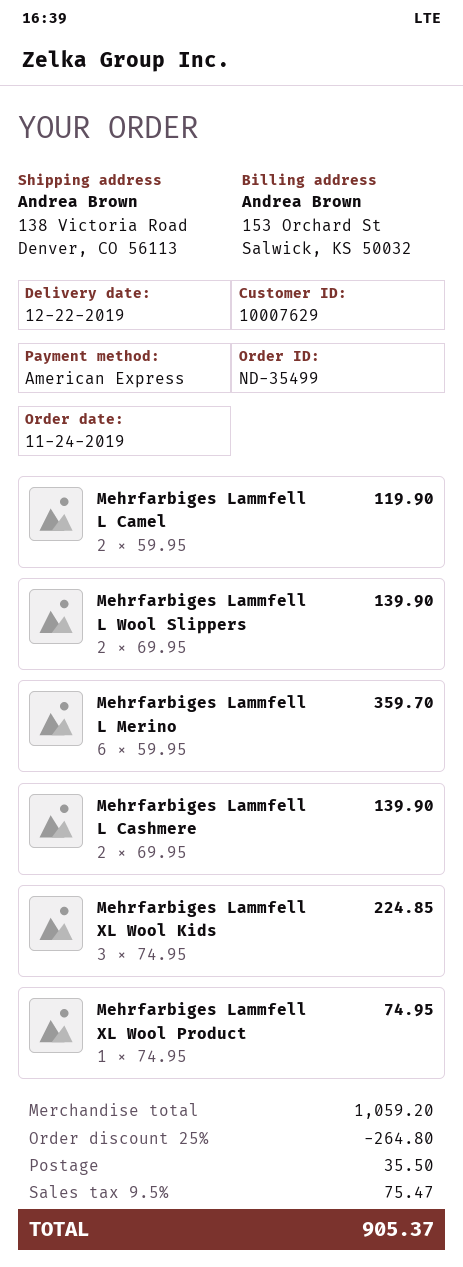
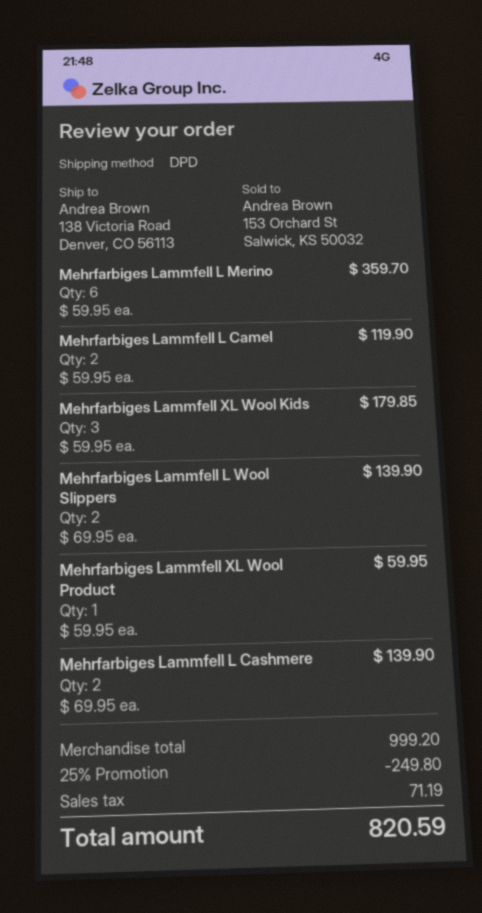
Mehrfarbiges Lammfell XL Wool Kids: 3 x 74.95 = 224.85 -> 3 x 59.95 = 179.85
Mehrfarbiges Lammfell XL Wool Product: 1 x 74.95 = 74.95 -> 1 x 59.95 = 59.95
subtotal: 1059.20 -> 999.20
discount: 25% = 264.80 -> 25% = 249.80
shipping: 35.50 -> none
tax: 75.47 -> 71.19
total: 905.37 -> 820.59

